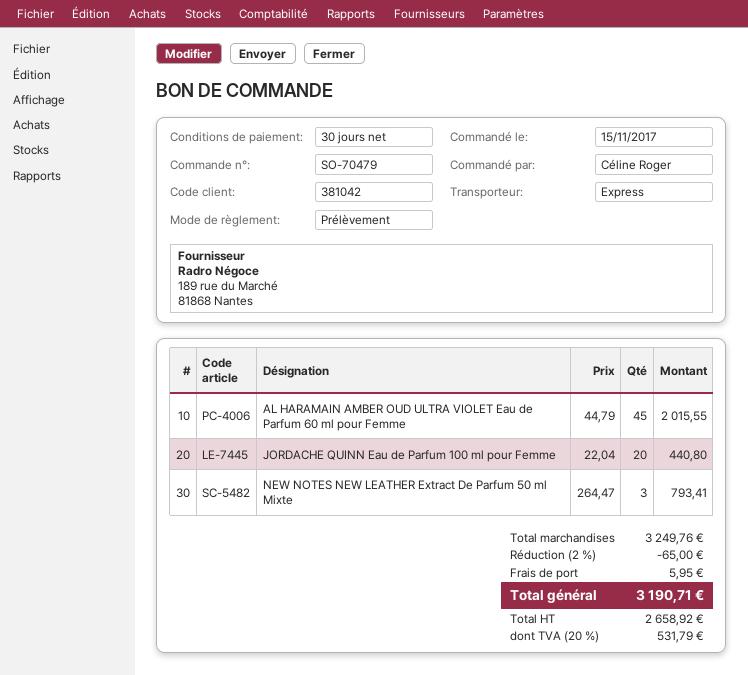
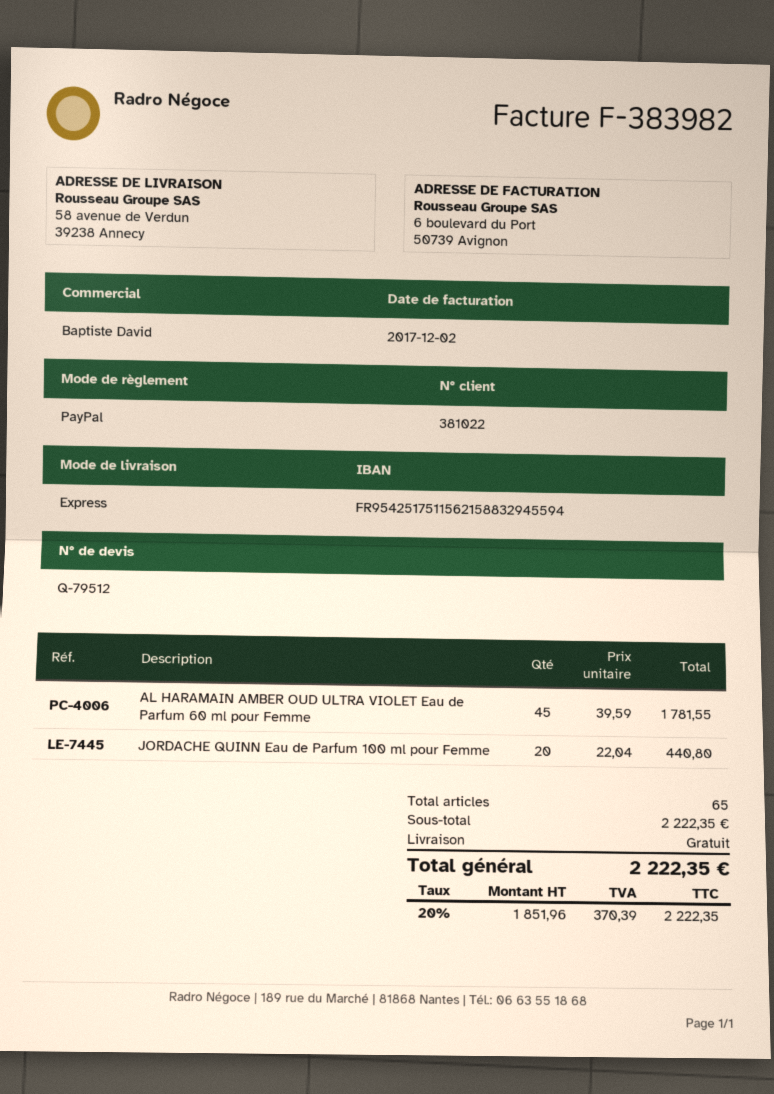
customer number: 381042 -> 381022
payment method: direct debit -> PayPal
AL HARAMAIN AMBER OUD ULTRA VIOLET Eau de Parfum 60 ml pour Femme: 45 x 44.79 = 2015.55 -> 45 x 39.59 = 1781.55
NEW NOTES NEW LEATHER Extract De Parfum 50 ml Mixte: 3 x 264.47 = 793.41 -> none
subtotal: 3249.76 -> 2222.35
discount: 2% = 65.00 -> none
shipping: 5.95 -> 0.00
net: 2658.92 -> 1851.96
tax: 20% = 531.79 -> 20% = 370.39
total: 3190.71 -> 2222.35

